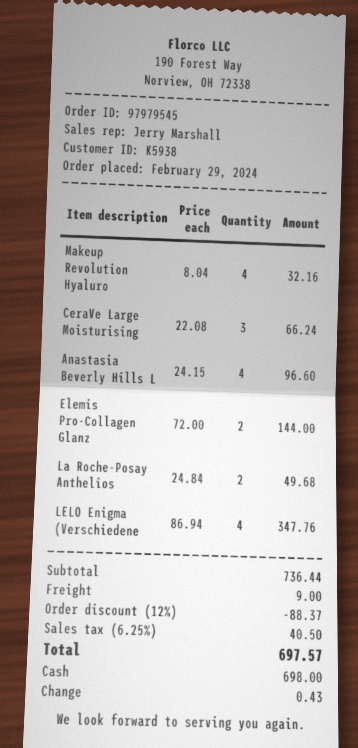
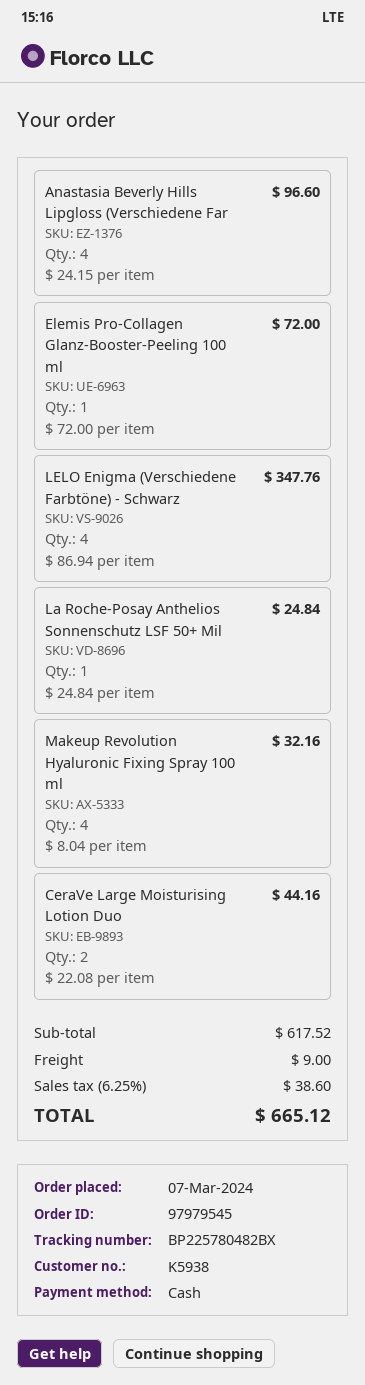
order date: 2024-02-29 -> 2024-03-07
CeraVe Large Moisturising: 3 x 22.08 = 66.24 -> 2 x 22.08 = 44.16
Elemis Pro-Collagen Glanz: 2 x 72.00 = 144.00 -> 1 x 72.00 = 72.00
La Roche-Posay Anthelios: 2 x 24.84 = 49.68 -> 1 x 24.84 = 24.84
subtotal: 736.44 -> 617.52
discount: 12% = 88.37 -> none
tax: 6.25% = 40.50 -> 6.25% = 38.60
total: 697.57 -> 665.12

